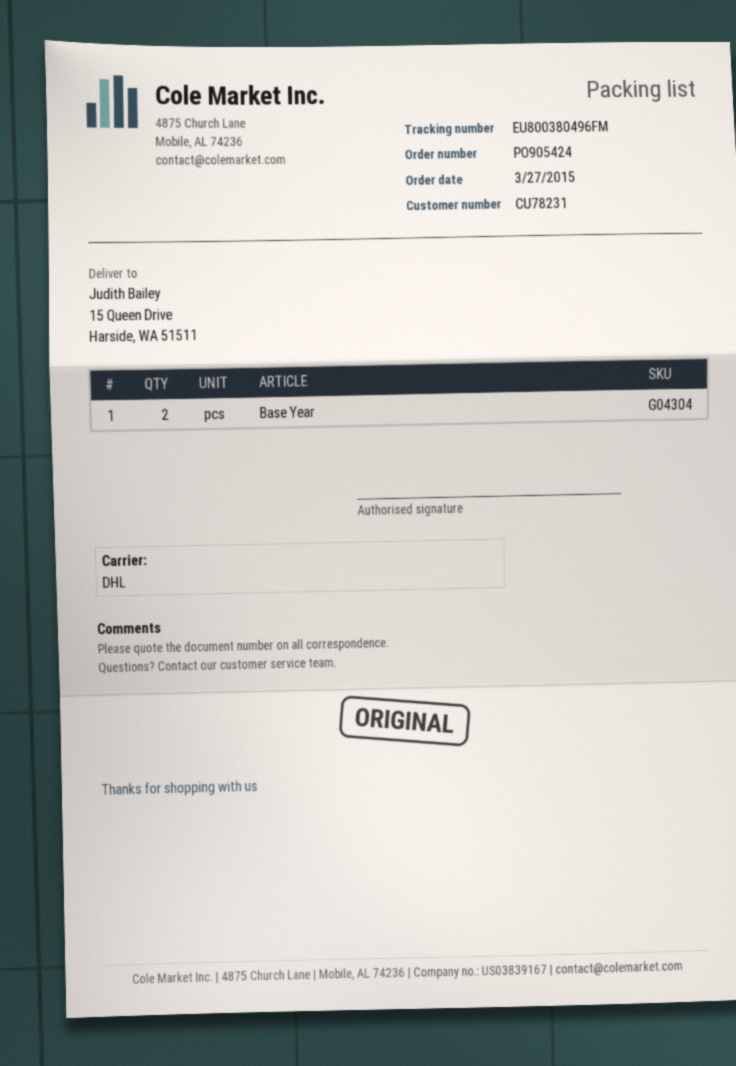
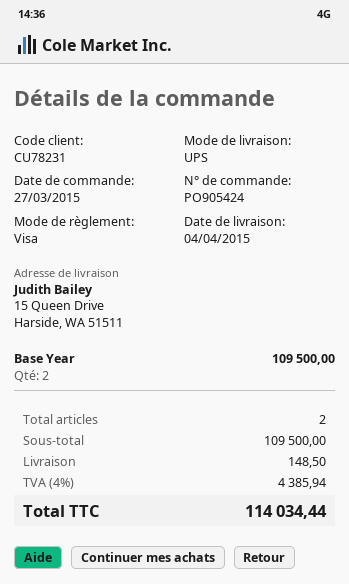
shipping method: DHL -> UPS

